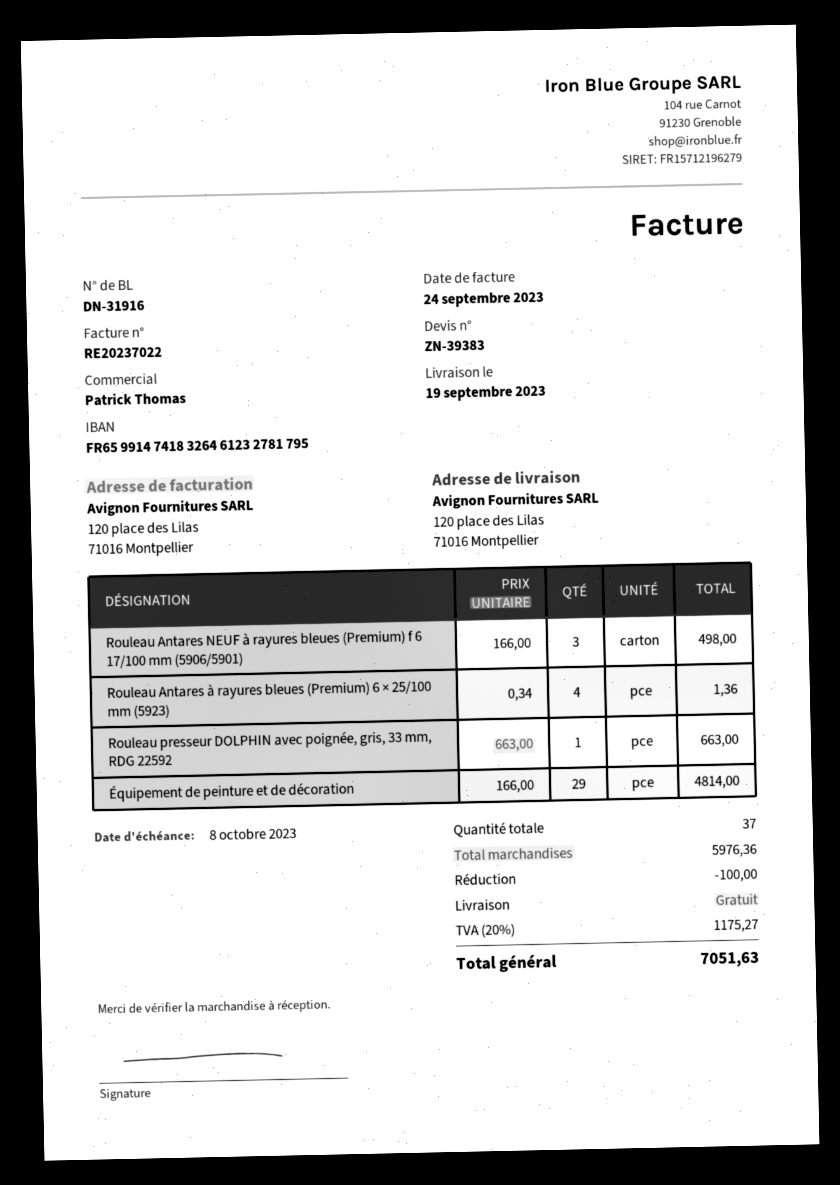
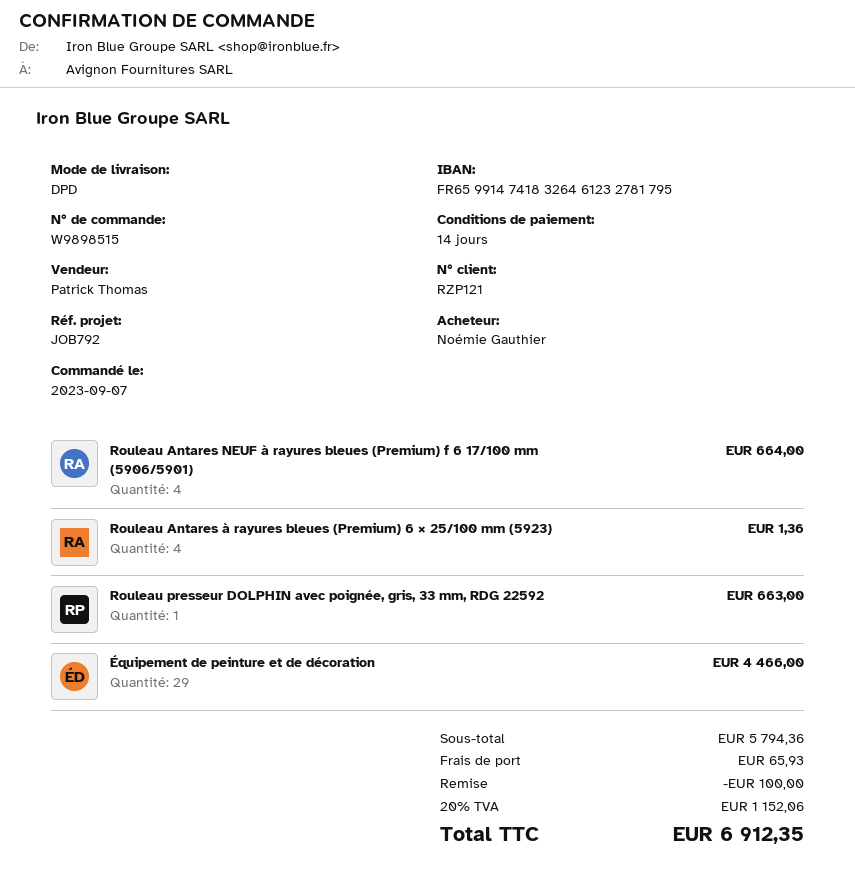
Rouleau Antares NEUF à rayures bleues (Premium) f 6 17/100 mm (5906/5901): 3 for 498.00 -> 4 for 664.00
Équipement de peinture et de décoration: 29 for 4814.00 -> 29 for 4466.00
subtotal: 5976.36 -> 5794.36
shipping: 0.00 -> 65.93
tax: 20% = 1175.27 -> 20% = 1152.06
total: 7051.63 -> 6912.35

